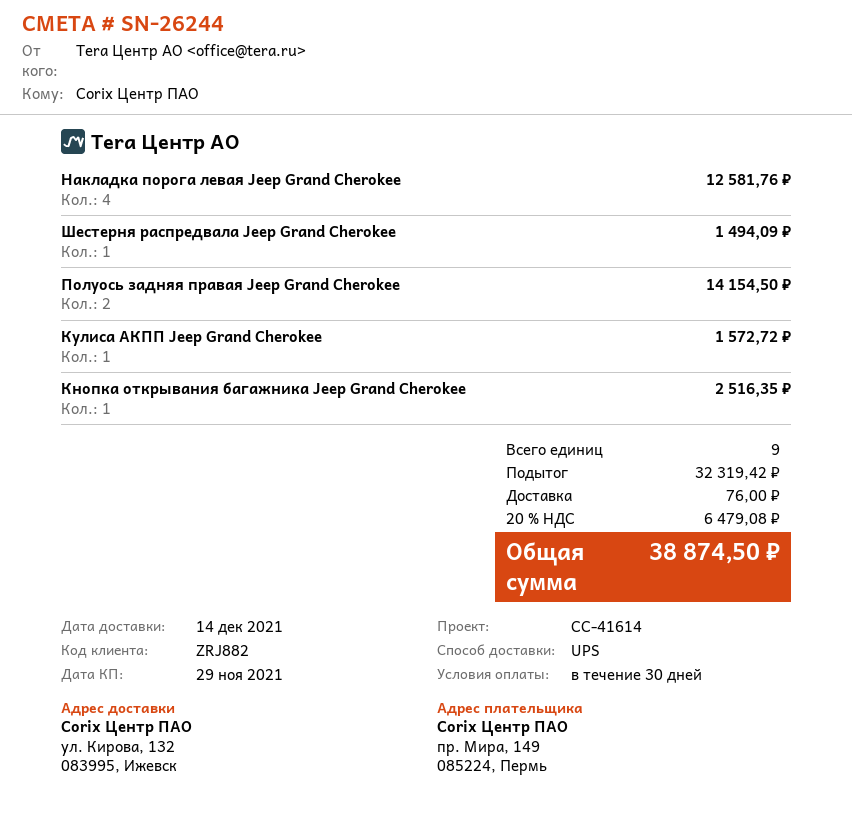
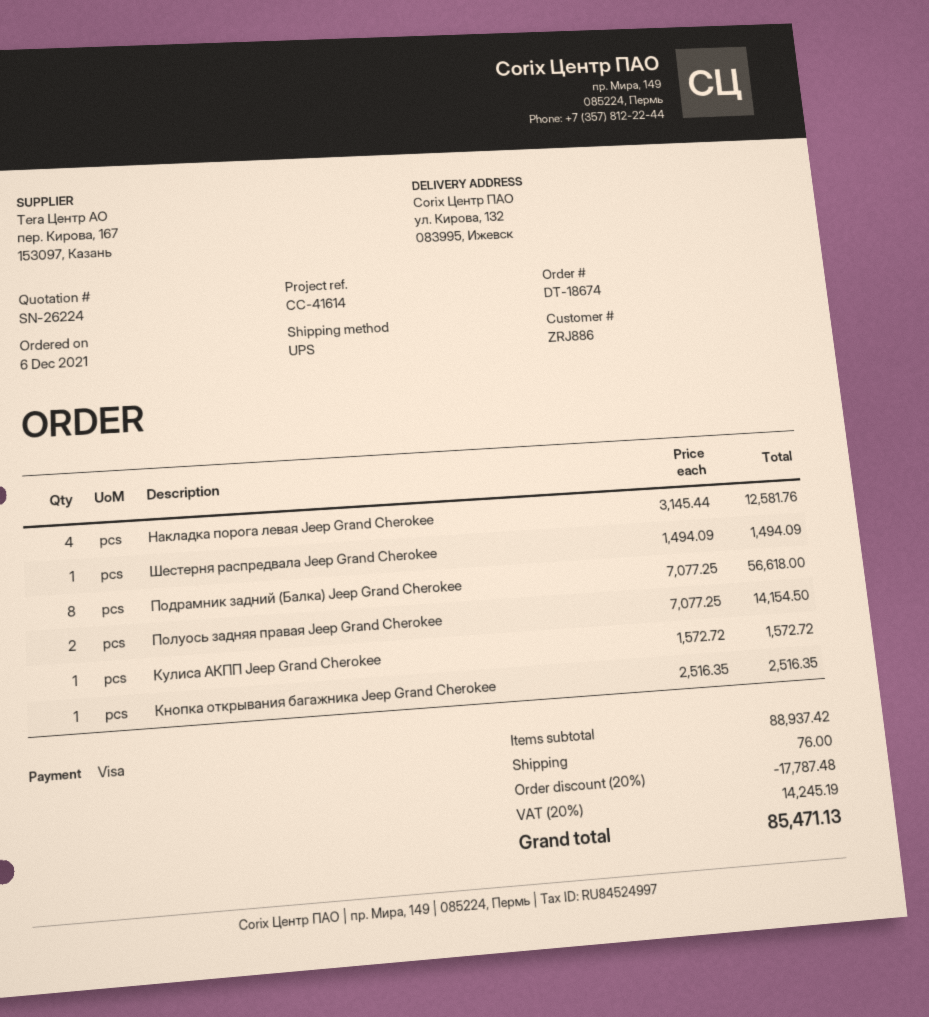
quote number: SN-26244 -> SN-26224
customer number: ZRJ882 -> ZRJ886
Подрамник задний (Балка) Jeep Grand Cherokee: none -> 8 for 56618.00
subtotal: 32319.42 -> 88937.42
discount: none -> 20% = 17787.48
tax: 20% = 6479.08 -> 20% = 14245.19
total: 38874.50 -> 85471.13

